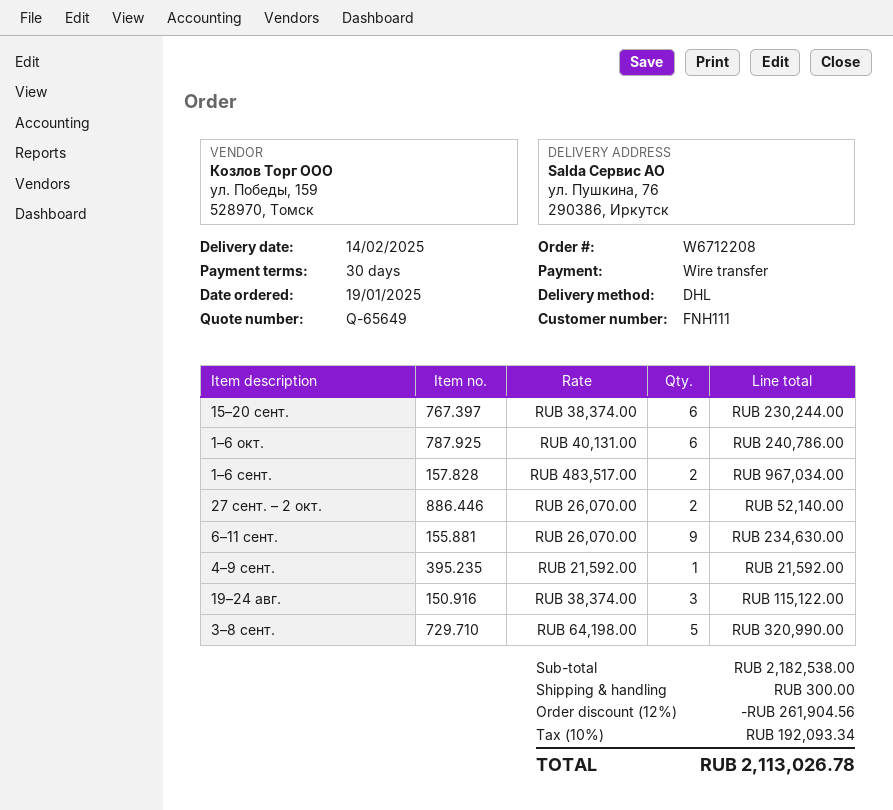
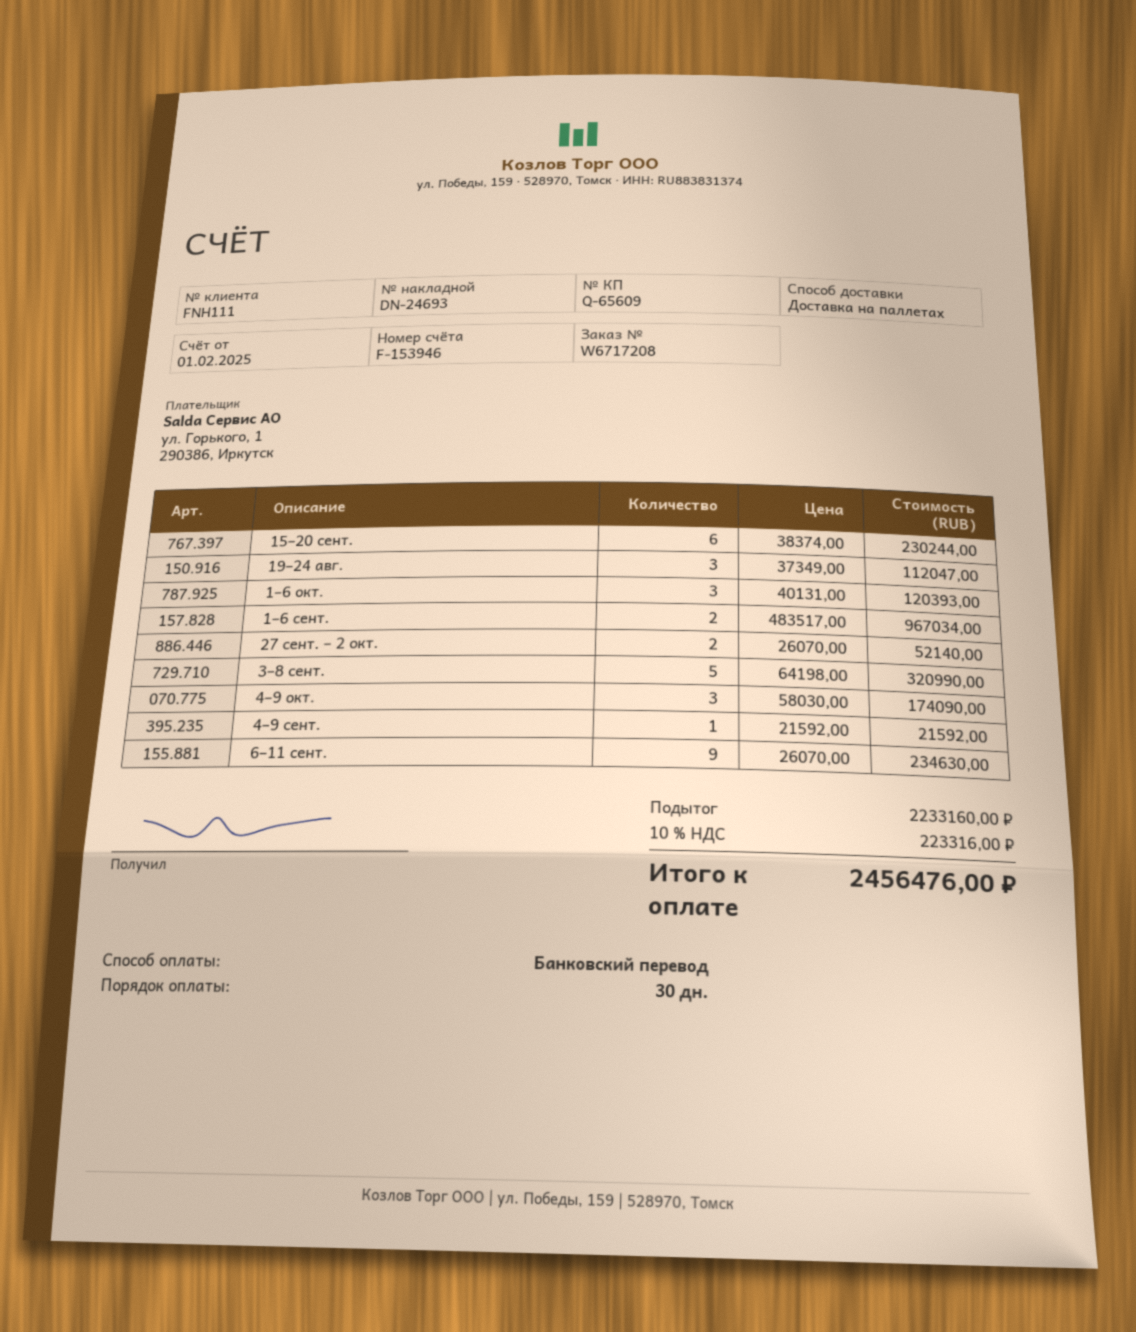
quote number: Q-65649 -> Q-65609
order number: W6712208 -> W6717208
shipping method: DHL -> pallet freight
1–6 окт.: 6 x 40131.00 = 240786.00 -> 3 x 40131.00 = 120393.00
19–24 авг.: 3 x 38374.00 = 115122.00 -> 3 x 37349.00 = 112047.00
4–9 окт.: none -> 3 x 58030.00 = 174090.00
subtotal: 2182538.00 -> 2233160.00
discount: 12% = 261904.56 -> none
shipping: 300.00 -> none
tax: 10% = 192093.34 -> 10% = 223316.00
total: 2113026.78 -> 2456476.00

